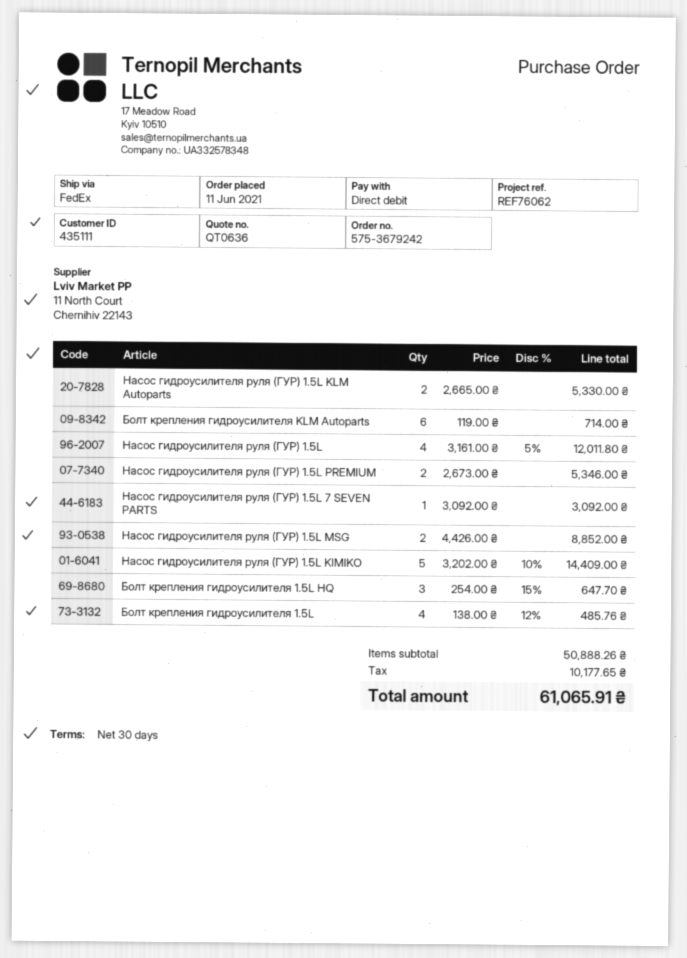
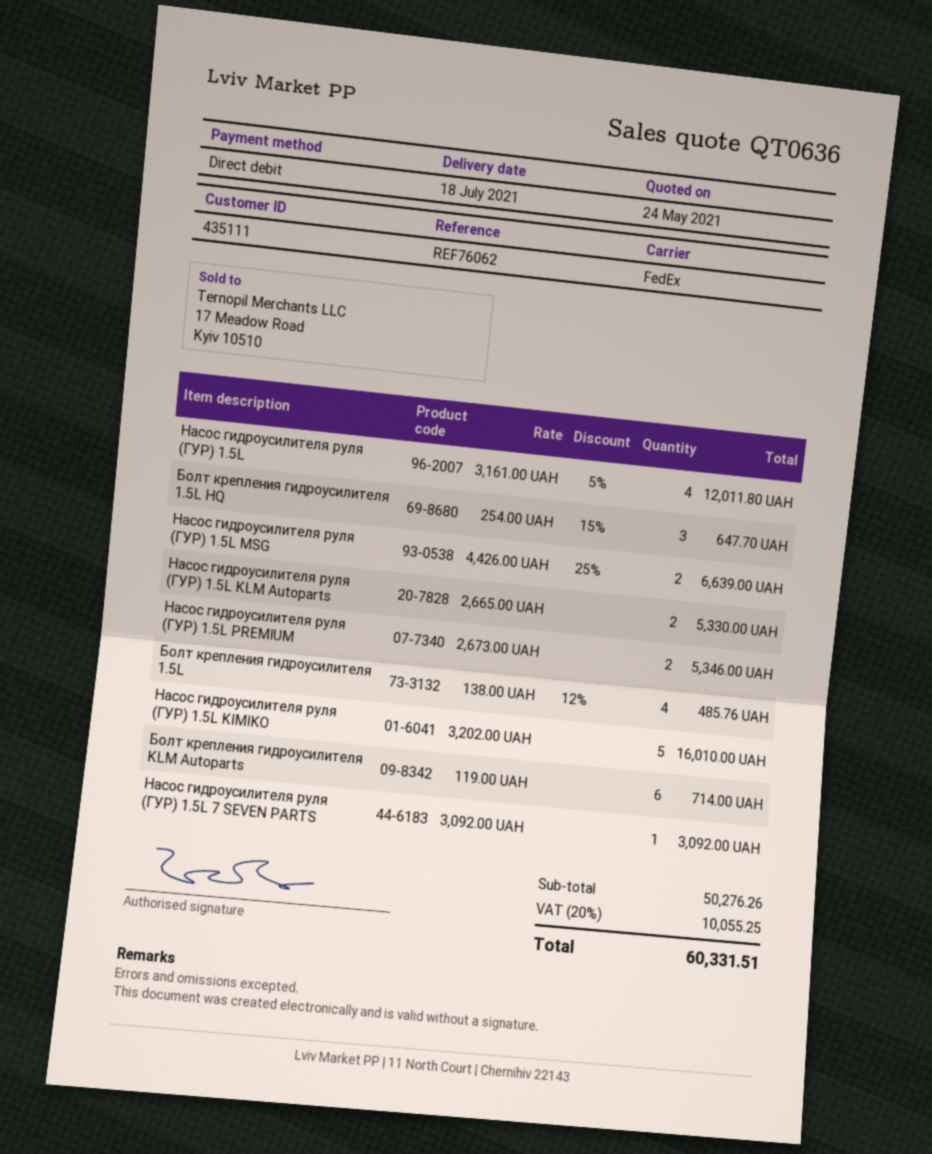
Насос гидроусилителя руля (ГУР) 1.5L MSG: 2 x 4426.00 = 8852.00 -> 2 x 4426.00 - 25% = 6639.00
Насос гидроусилителя руля (ГУР) 1.5L KIMIKO: 5 x 3202.00 - 10% = 14409.00 -> 5 x 3202.00 = 16010.00
subtotal: 50888.26 -> 50276.26
tax: 10177.65 -> 10055.25
total: 61065.91 -> 60331.51

